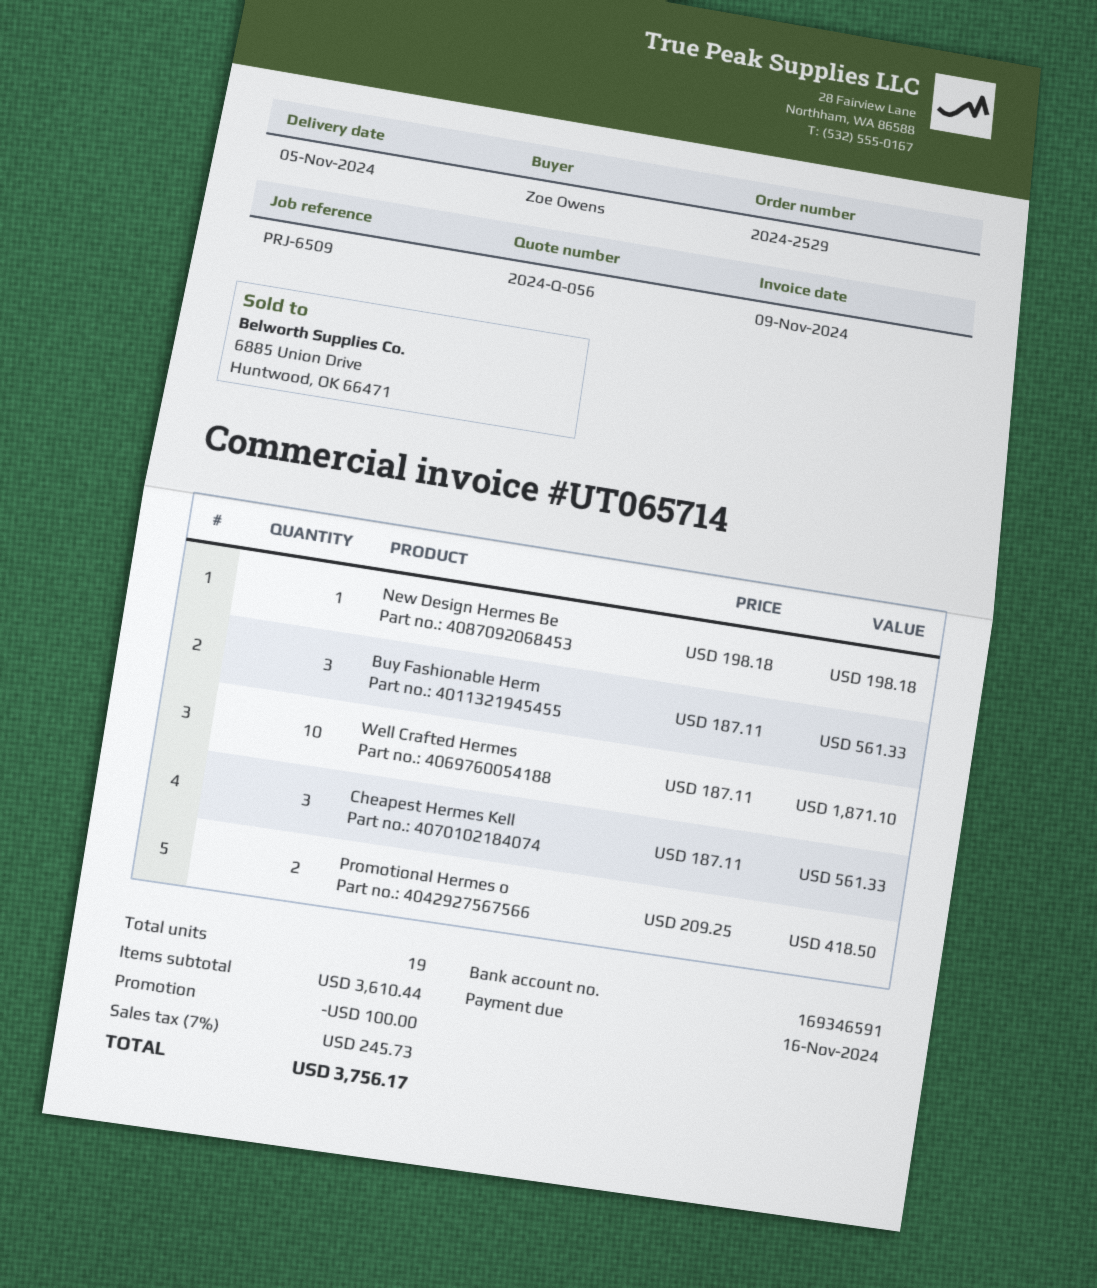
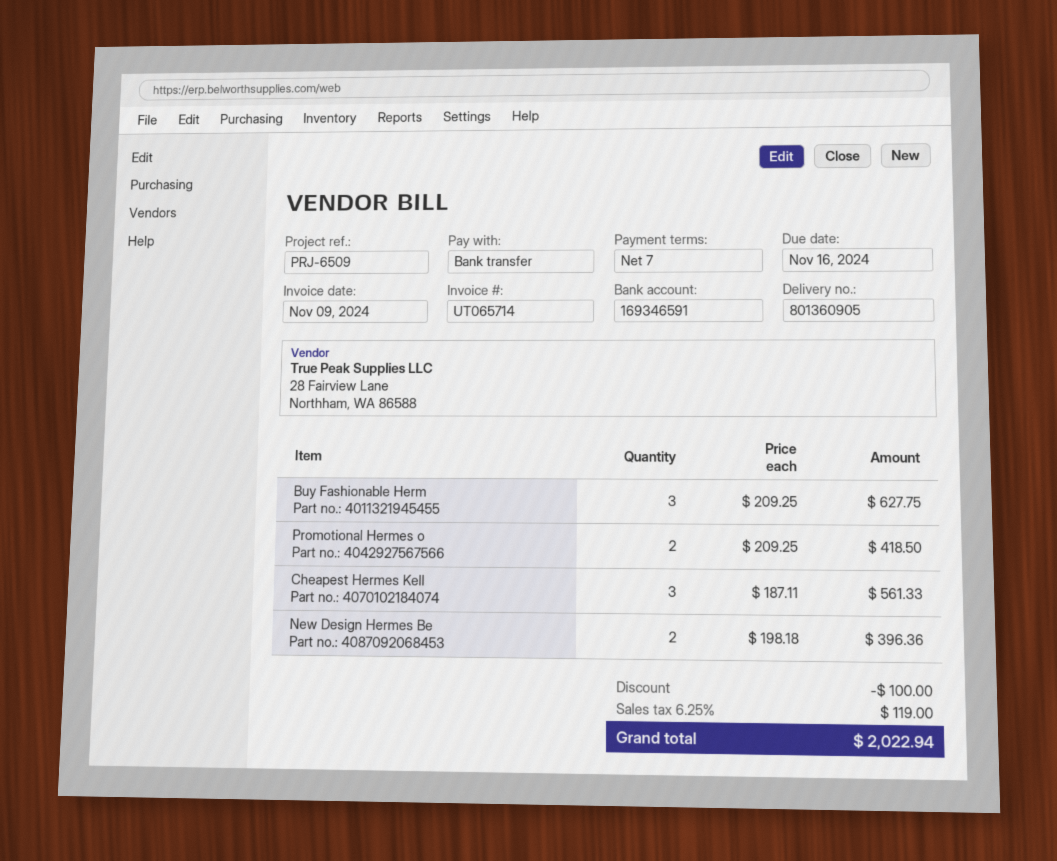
New Design Hermes Be: 1 x 198.18 = 198.18 -> 2 x 198.18 = 396.36
Buy Fashionable Herm: 3 x 187.11 = 561.33 -> 3 x 209.25 = 627.75
Well Crafted Hermes: 10 x 187.11 = 1871.10 -> none
tax: 7% = 245.73 -> 6.25% = 119.00
total: 3756.17 -> 2022.94

